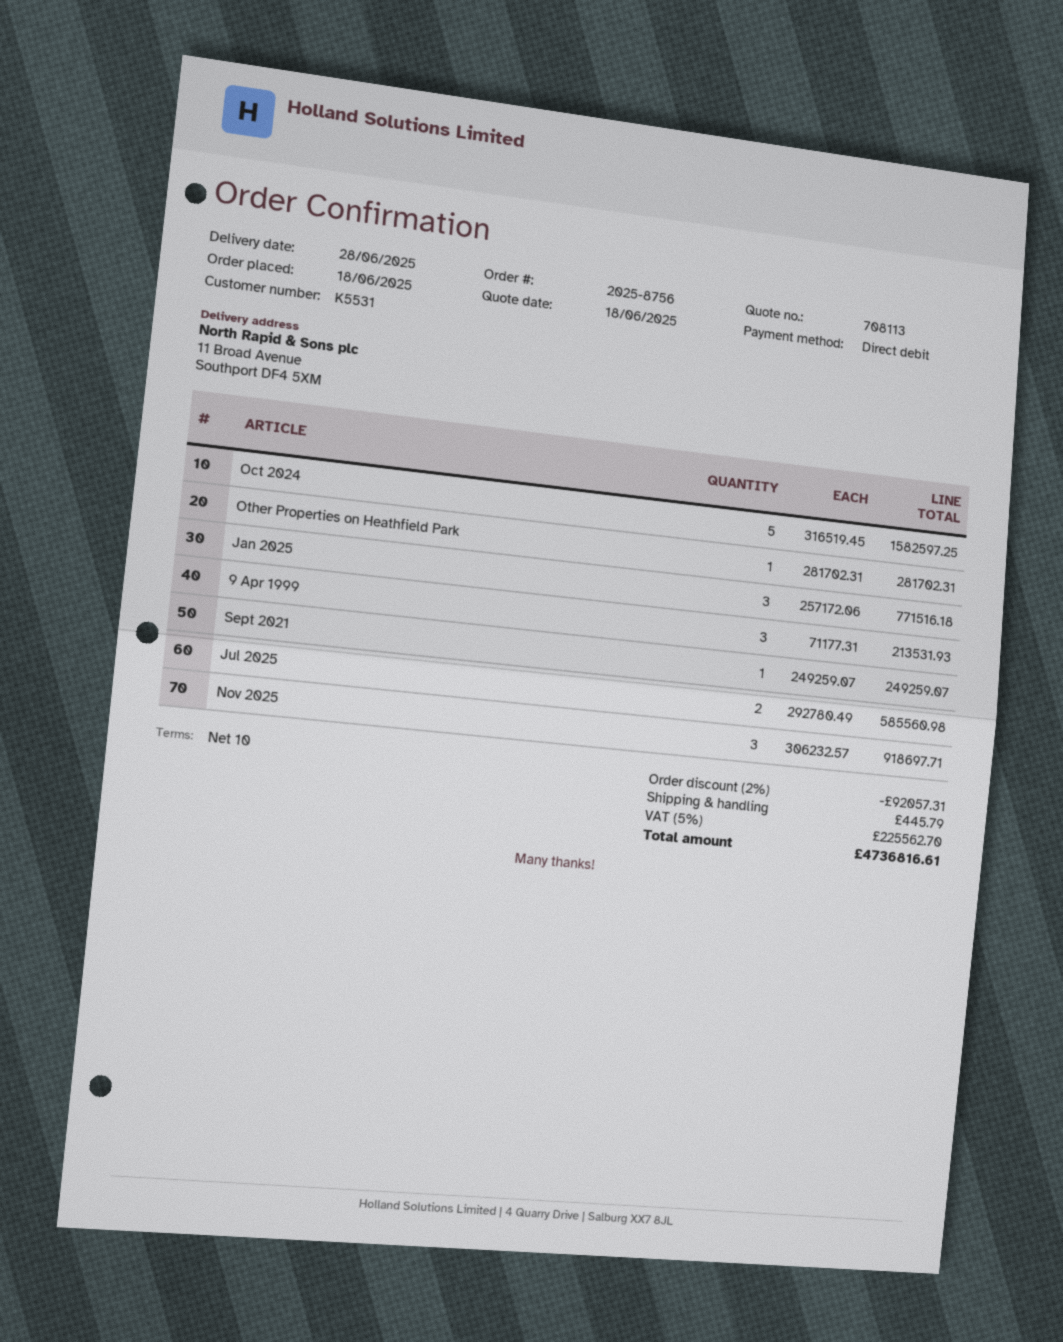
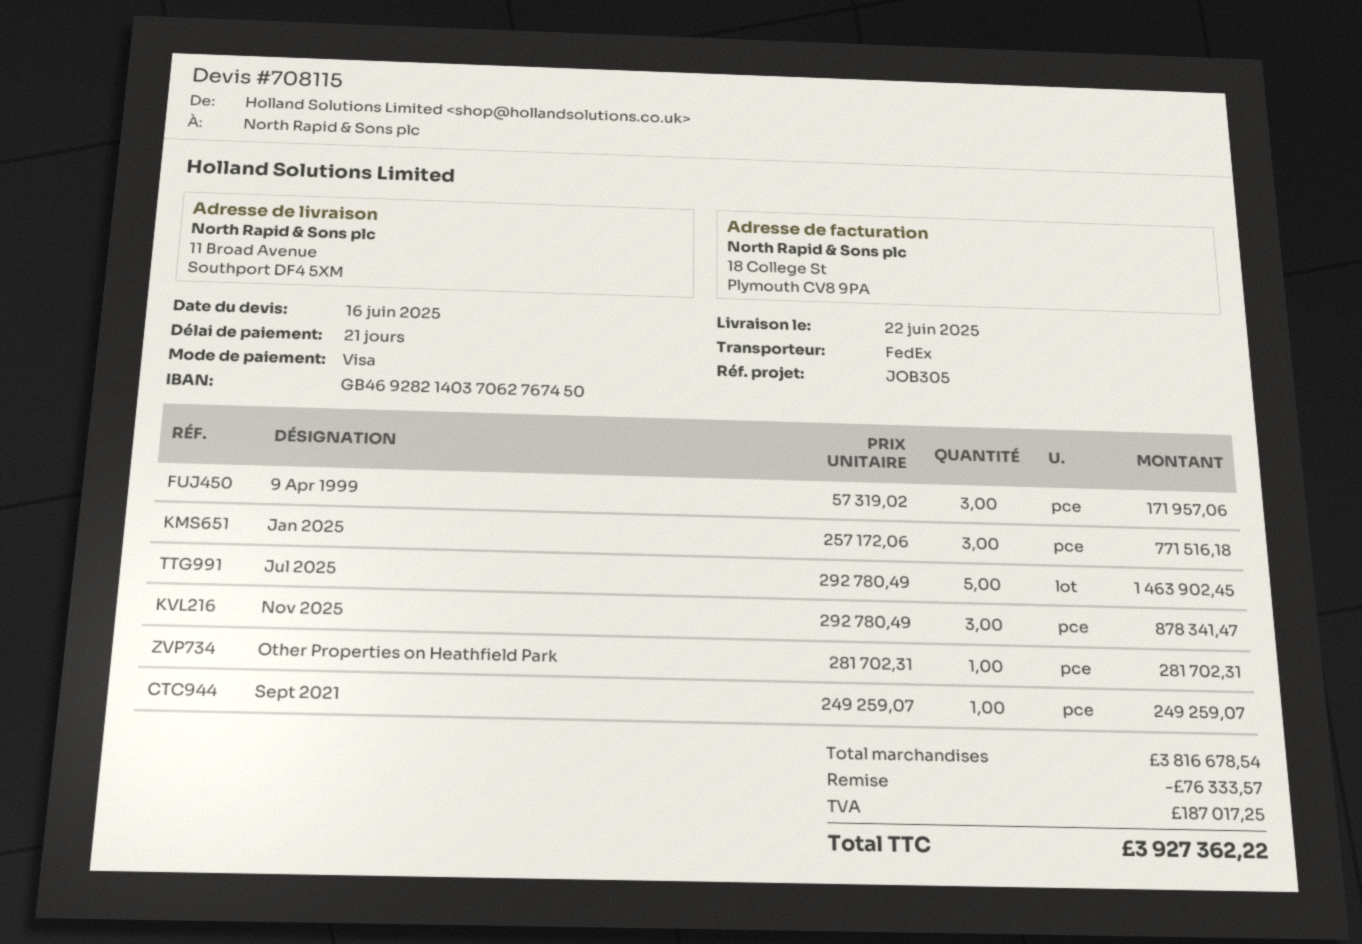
quote number: 708113 -> 708115
quote date: 2025-06-18 -> 2025-06-16
delivery date: 2025-06-28 -> 2025-06-22
payment terms: 10 days -> 21 days
payment method: direct debit -> Visa
Oct 2024: 5 x 316519.45 = 1582597.25 -> none
9 Apr 1999: 3 x 71177.31 = 213531.93 -> 3 x 57319.02 = 171957.06
Jul 2025: 2 x 292780.49 = 585560.98 -> 5 x 292780.49 = 1463902.45
Nov 2025: 3 x 306232.57 = 918697.71 -> 3 x 292780.49 = 878341.47
discount: 92057.31 -> 76333.57
shipping: 445.79 -> none
tax: 225562.70 -> 187017.25
total: 4736816.61 -> 3927362.22

